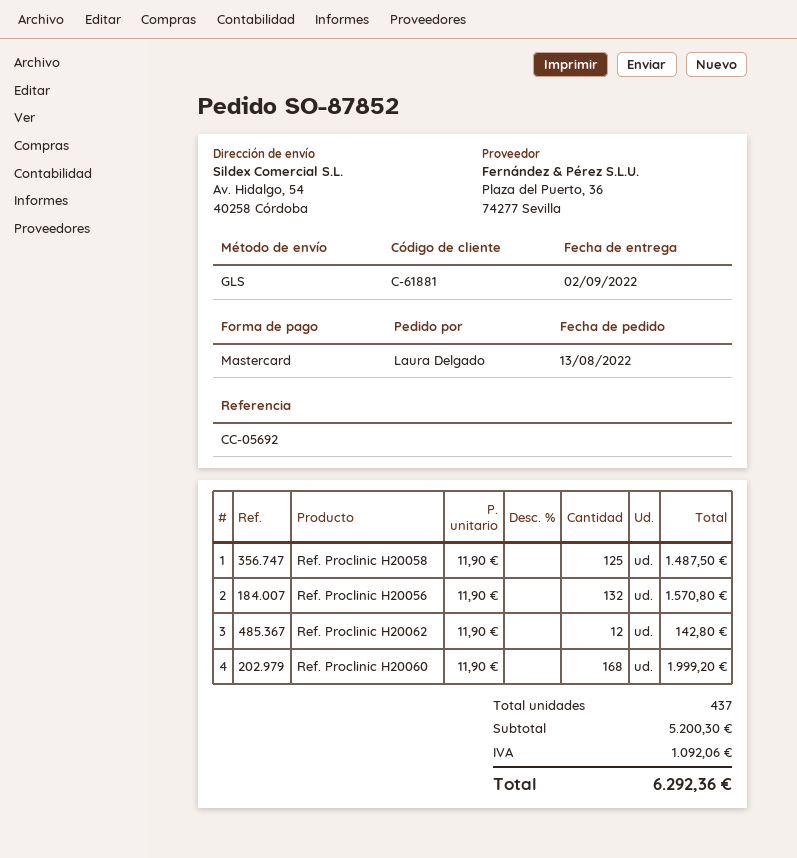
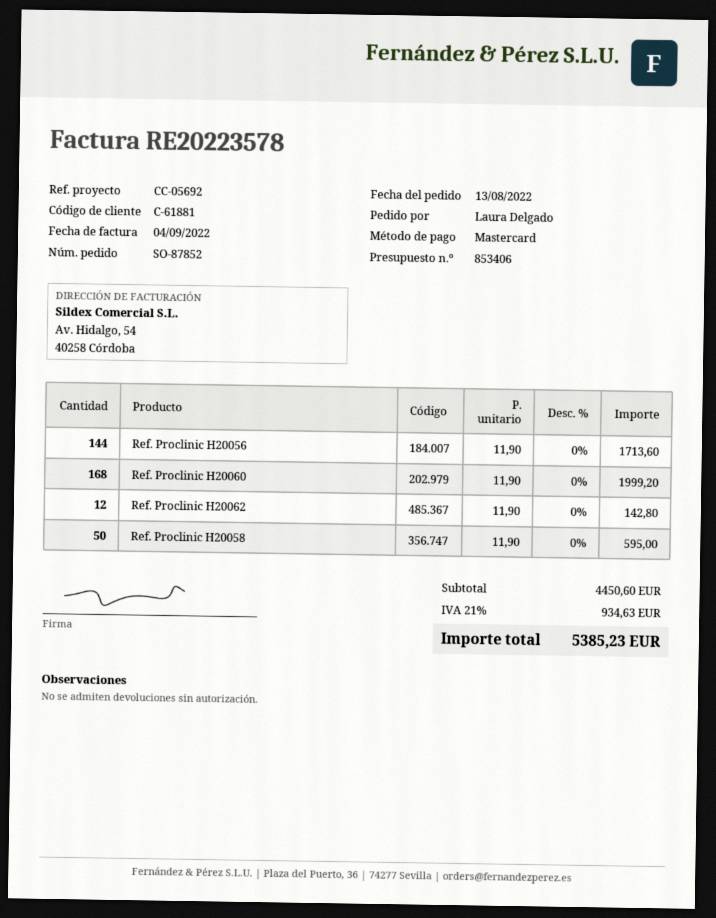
Ref. Proclinic H20058: 125 x 11.90 = 1487.50 -> 50 x 11.90 = 595.00
Ref. Proclinic H20056: 132 x 11.90 = 1570.80 -> 144 x 11.90 = 1713.60
subtotal: 5200.30 -> 4450.60
tax: 1092.06 -> 934.63
total: 6292.36 -> 5385.23

